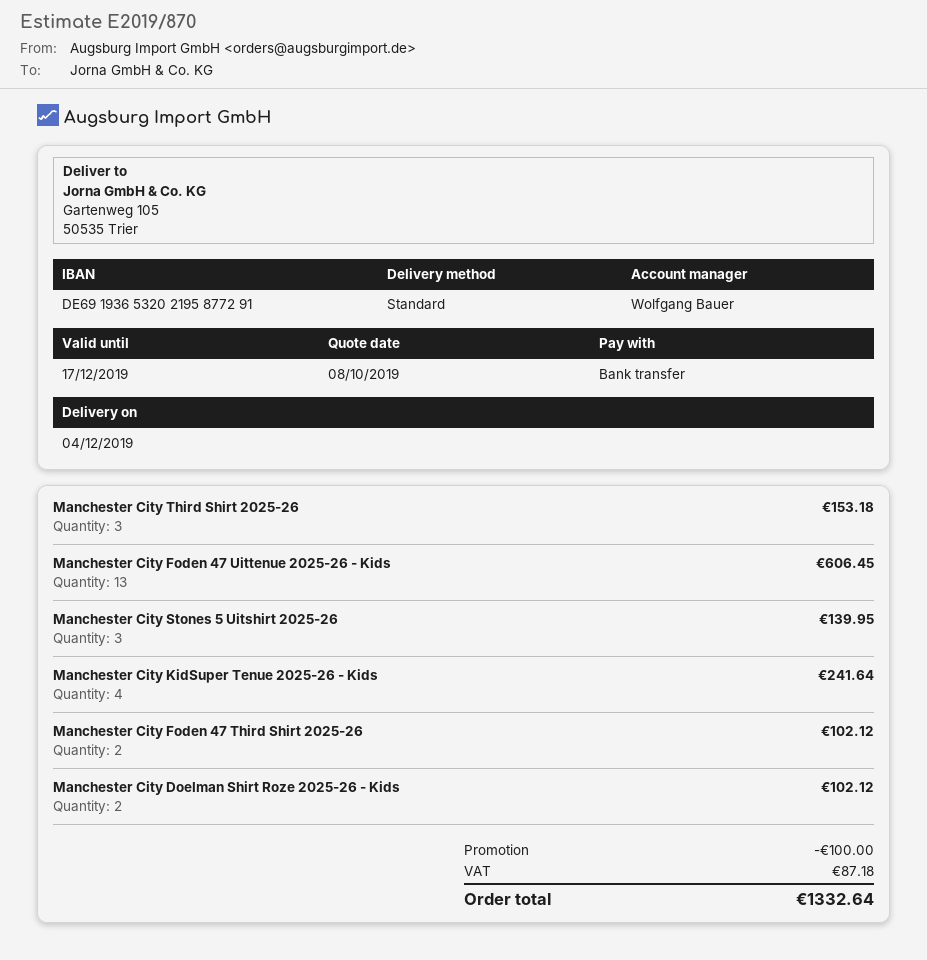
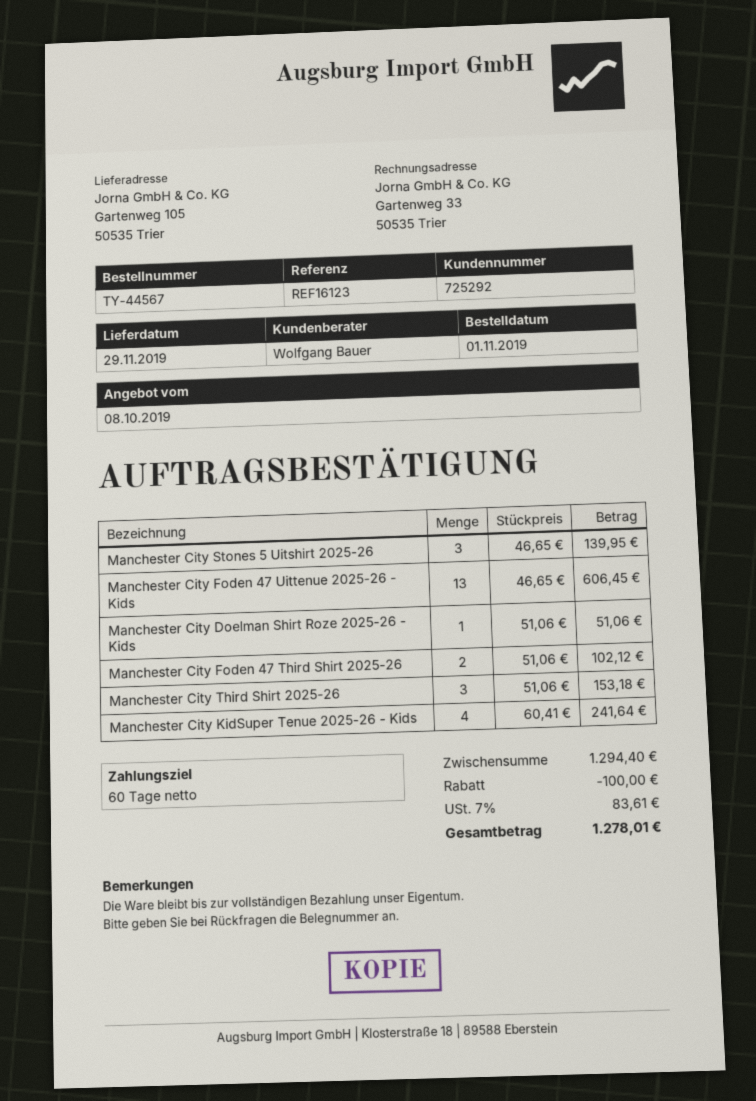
delivery date: 2019-12-04 -> 2019-11-29
Manchester City Doelman Shirt Roze 2025-26 - Kids: 2 for 102.12 -> 1 for 51.06
tax: 87.18 -> 83.61
total: 1332.64 -> 1278.01

